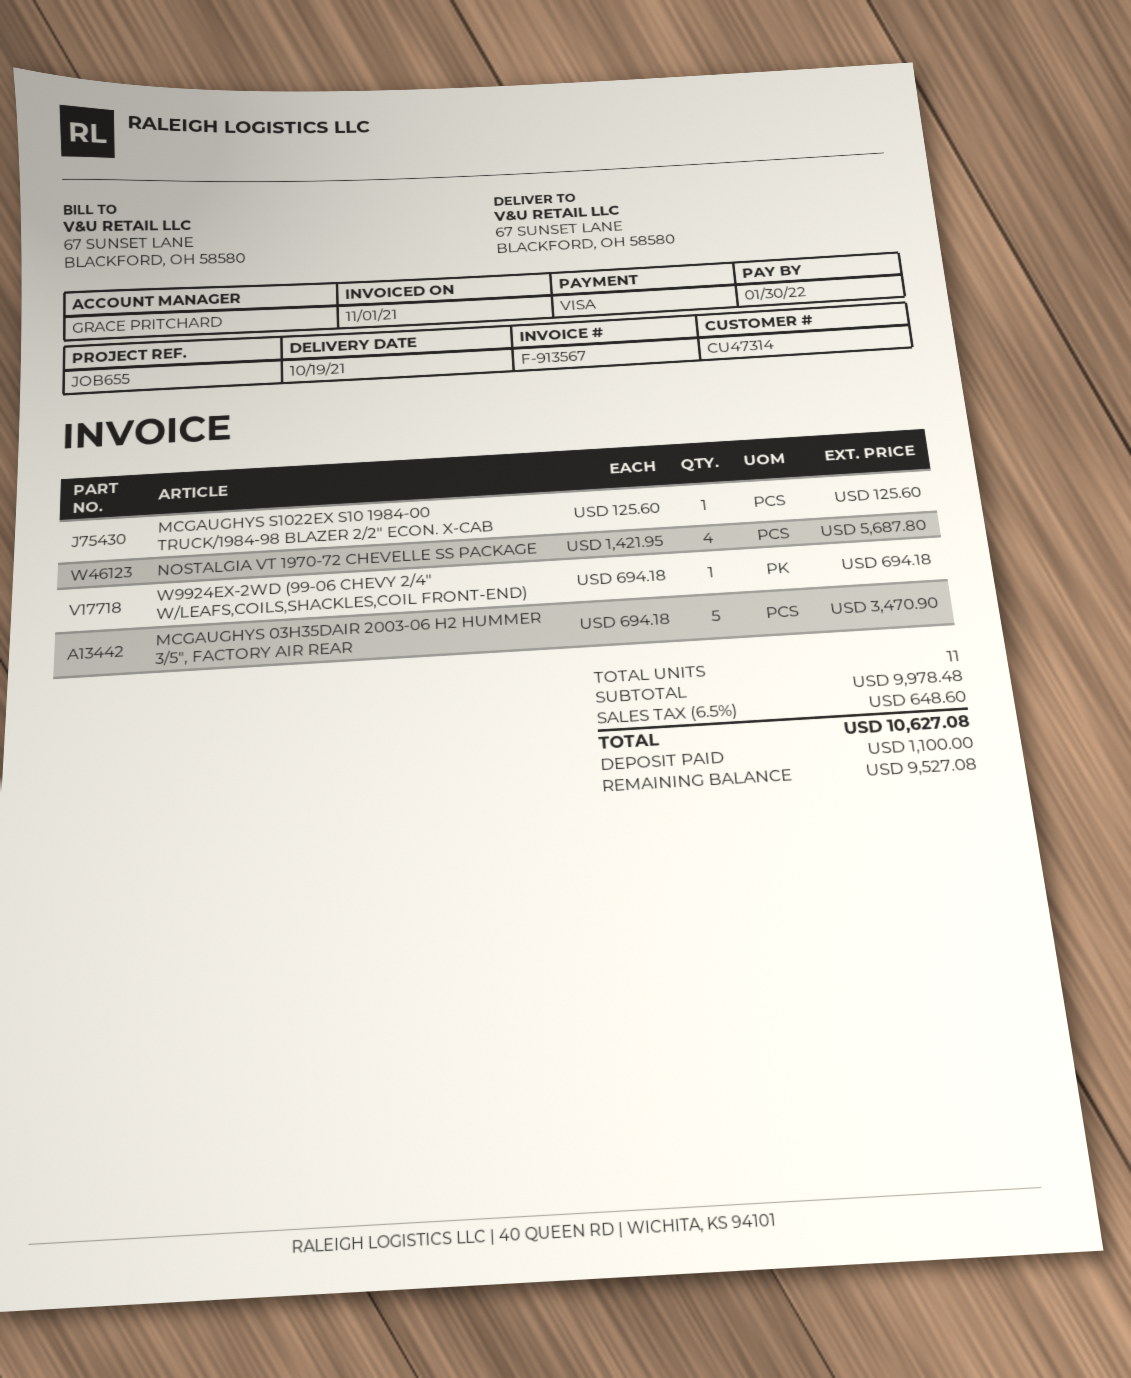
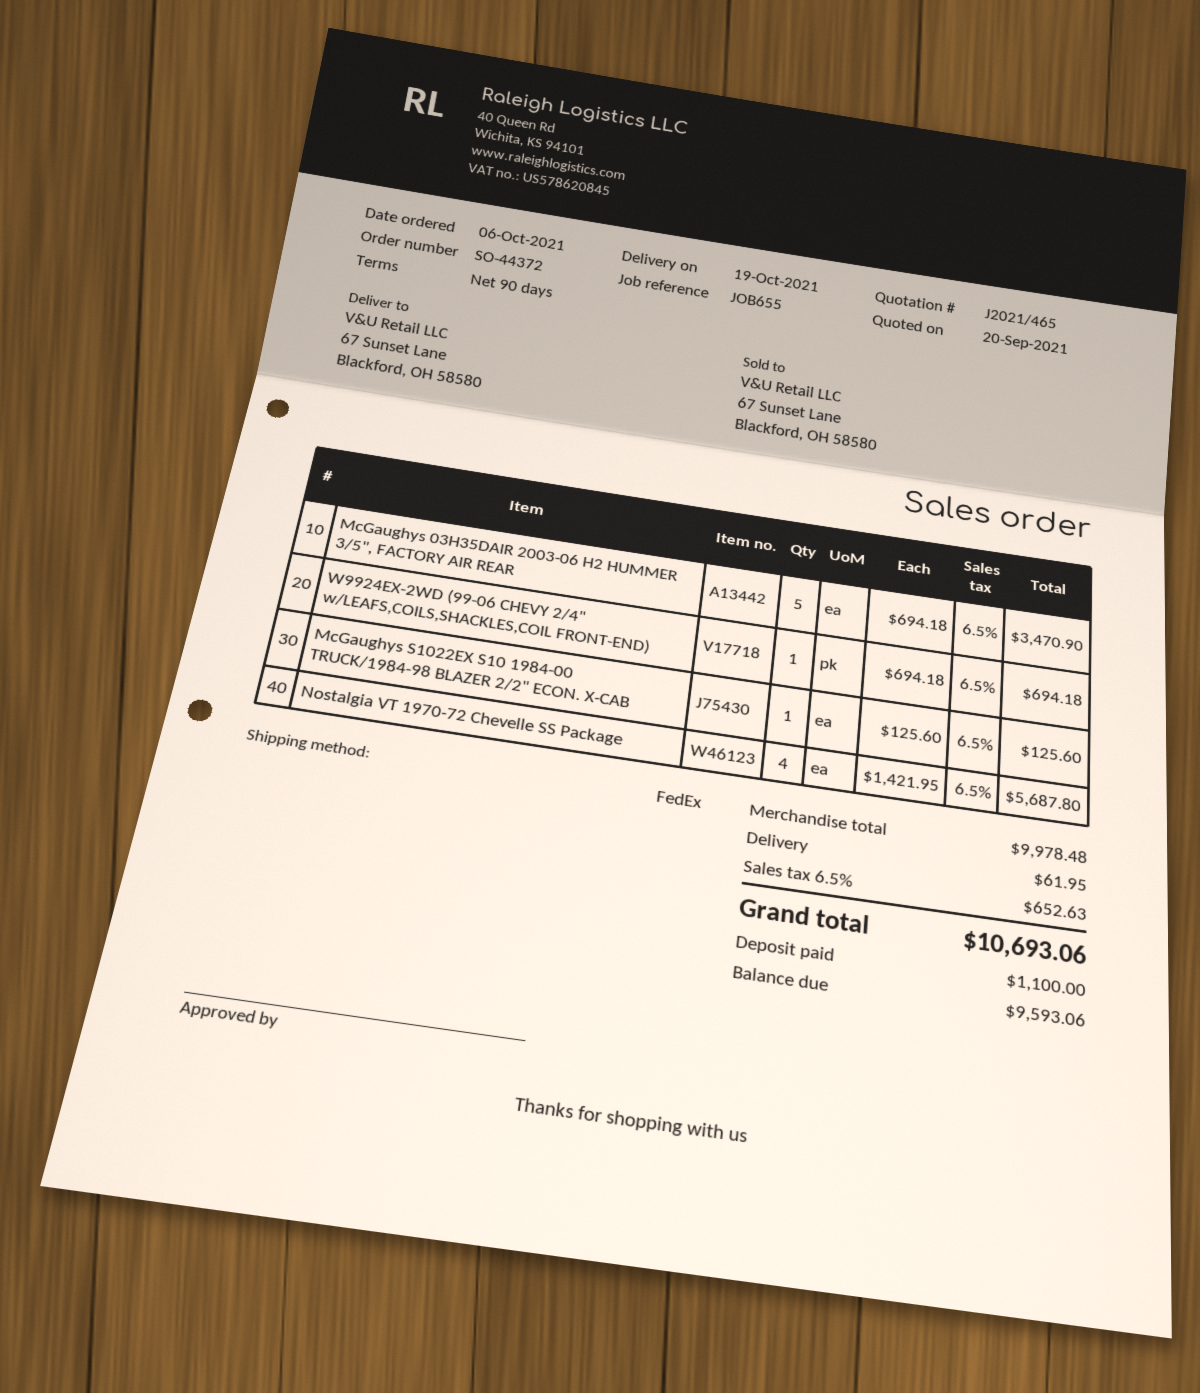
shipping: none -> 61.95
tax: 6.5% = 648.60 -> 6.5% = 652.63
total: 10627.08 -> 10693.06
balance: 9527.08 -> 9593.06

